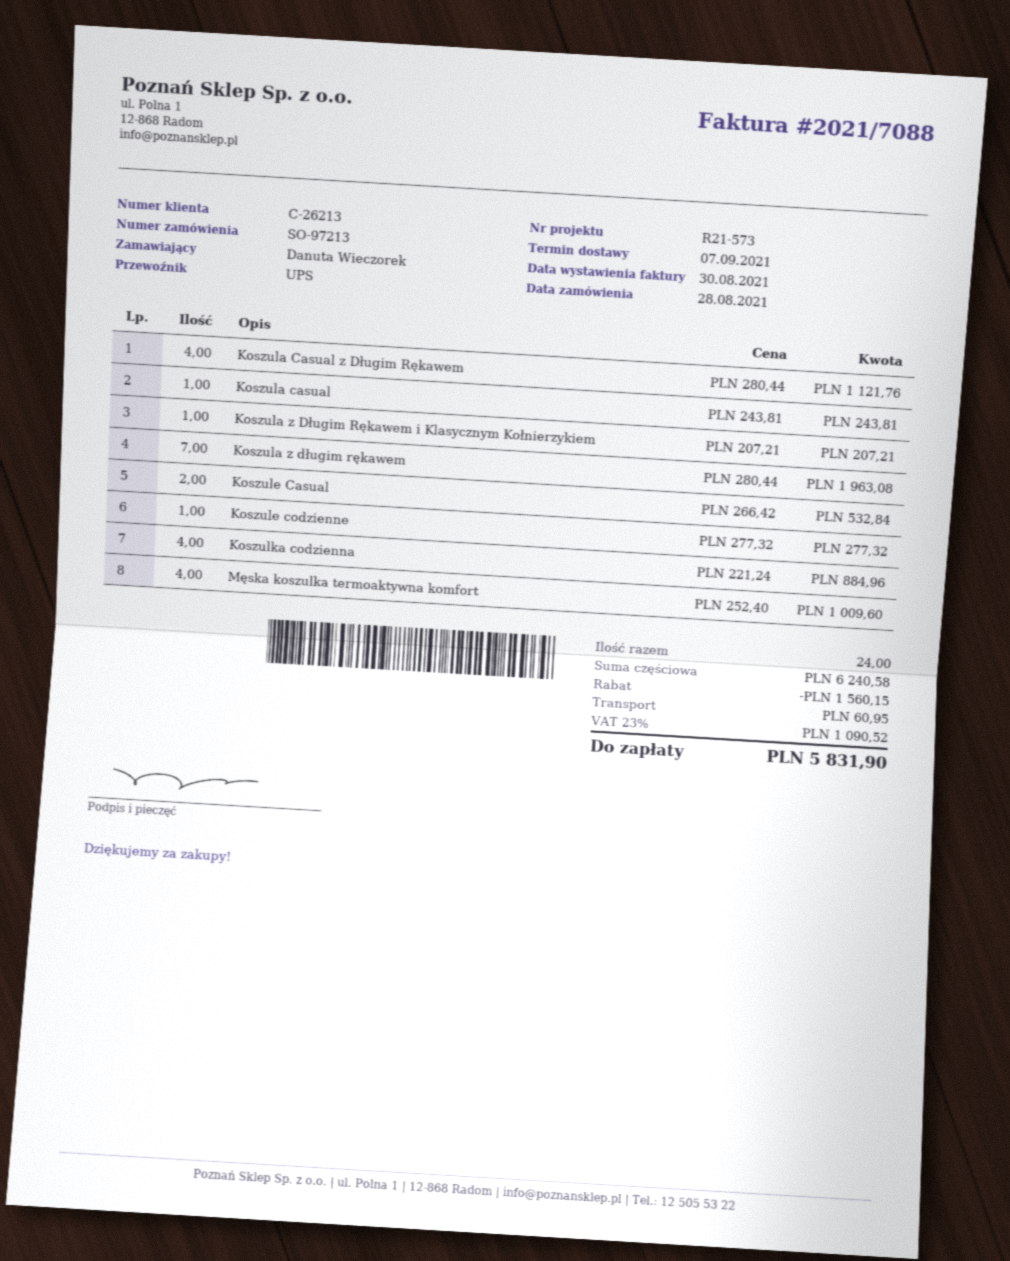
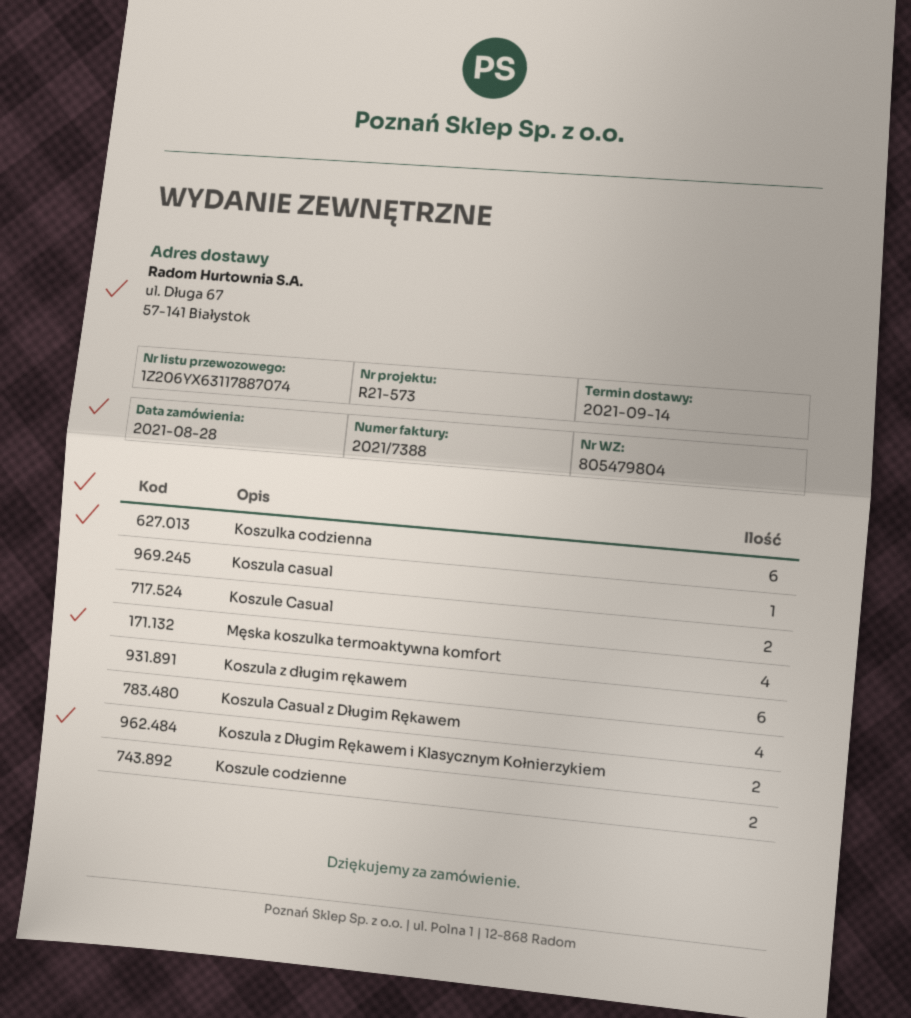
delivery date: 2021-09-07 -> 2021-09-14
invoice number: 2021/7088 -> 2021/7388
Koszula z Długim Rękawem i Klasycznym Kołnierzykiem: 1 -> 2
Koszula z długim rękawem: 7 -> 6
Koszule codzienne: 1 -> 2
Koszulka codzienna: 4 -> 6

